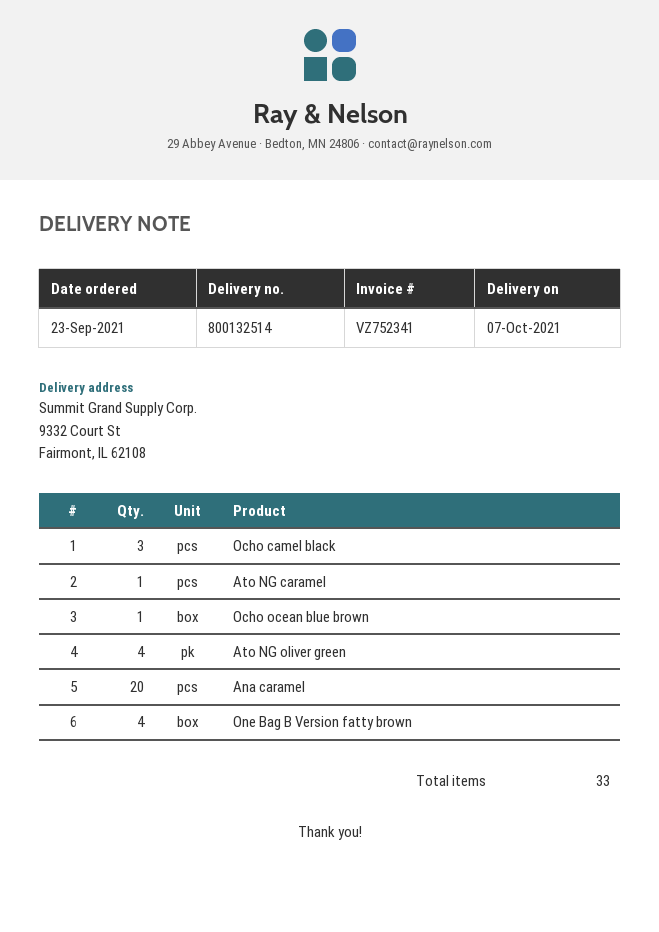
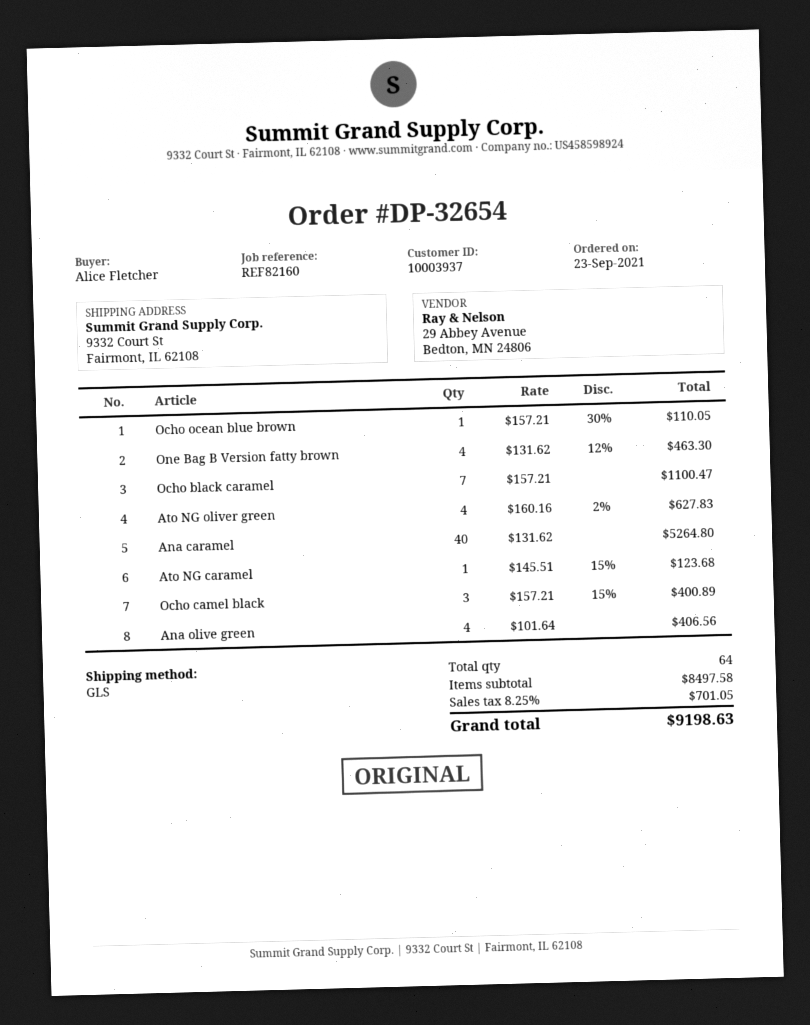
Ana caramel: 20 -> 40
Ocho black caramel: none -> 7
Ana olive green: none -> 4
total quantity: 33 -> 64

